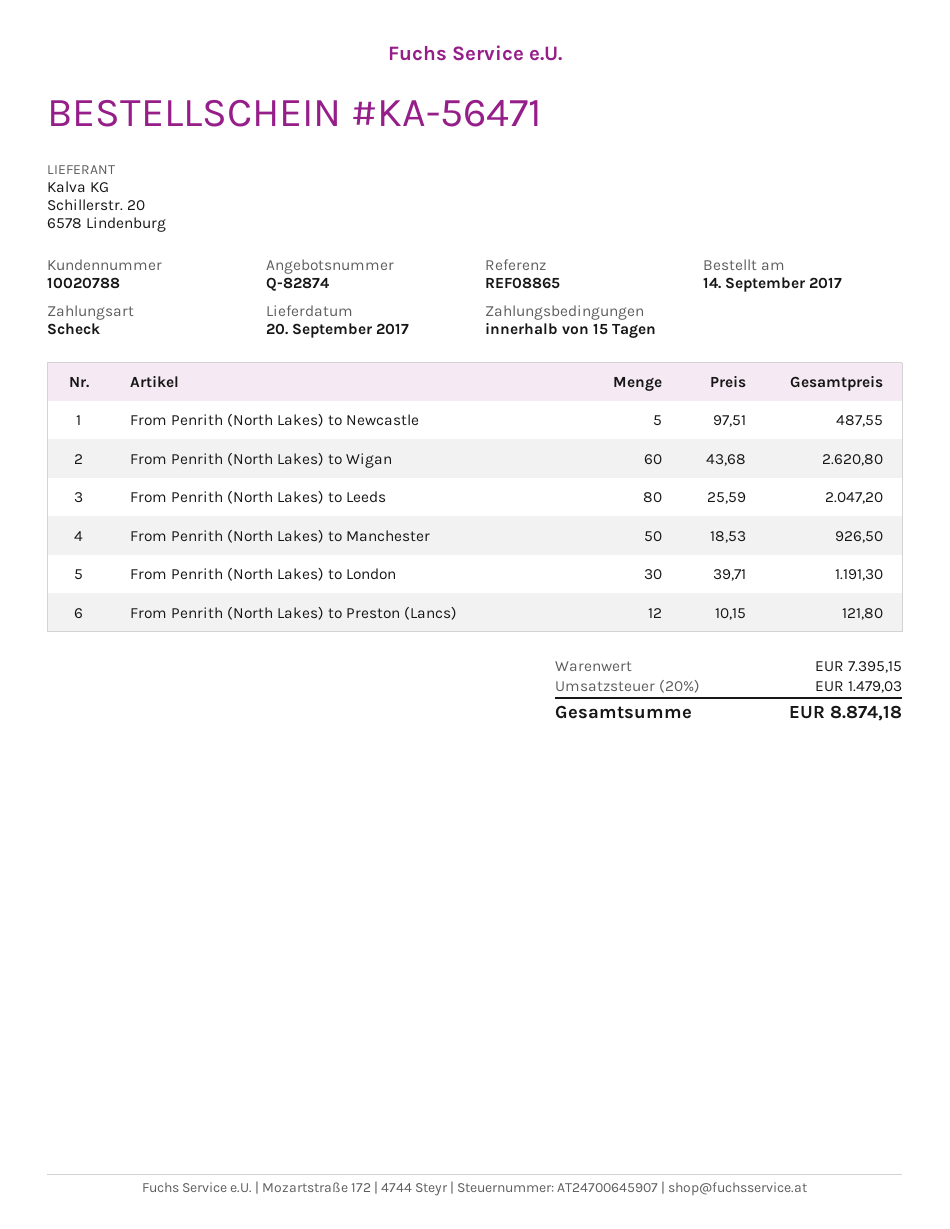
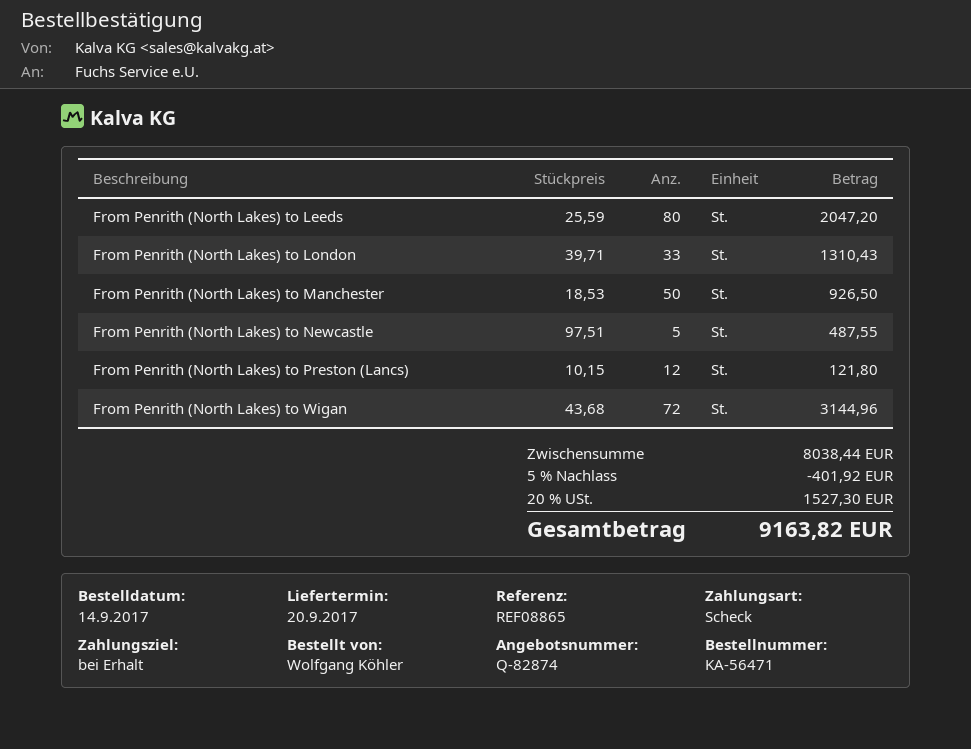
payment terms: 15 days -> on receipt
From Penrith (North Lakes) to Wigan: 60 x 43.68 = 2620.80 -> 72 x 43.68 = 3144.96
From Penrith (North Lakes) to London: 30 x 39.71 = 1191.30 -> 33 x 39.71 = 1310.43
subtotal: 7395.15 -> 8038.44
discount: none -> 5% = 401.92
tax: 20% = 1479.03 -> 20% = 1527.30
total: 8874.18 -> 9163.82

